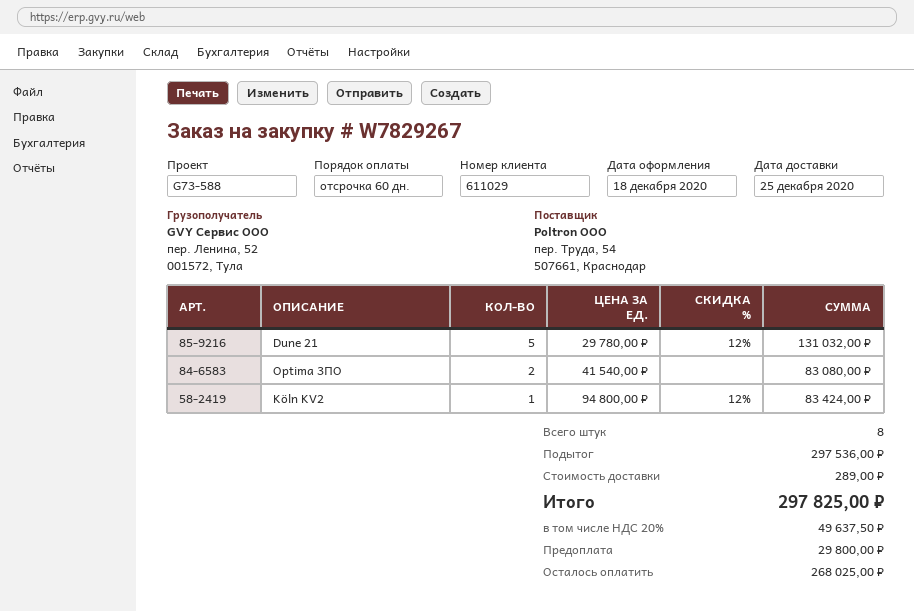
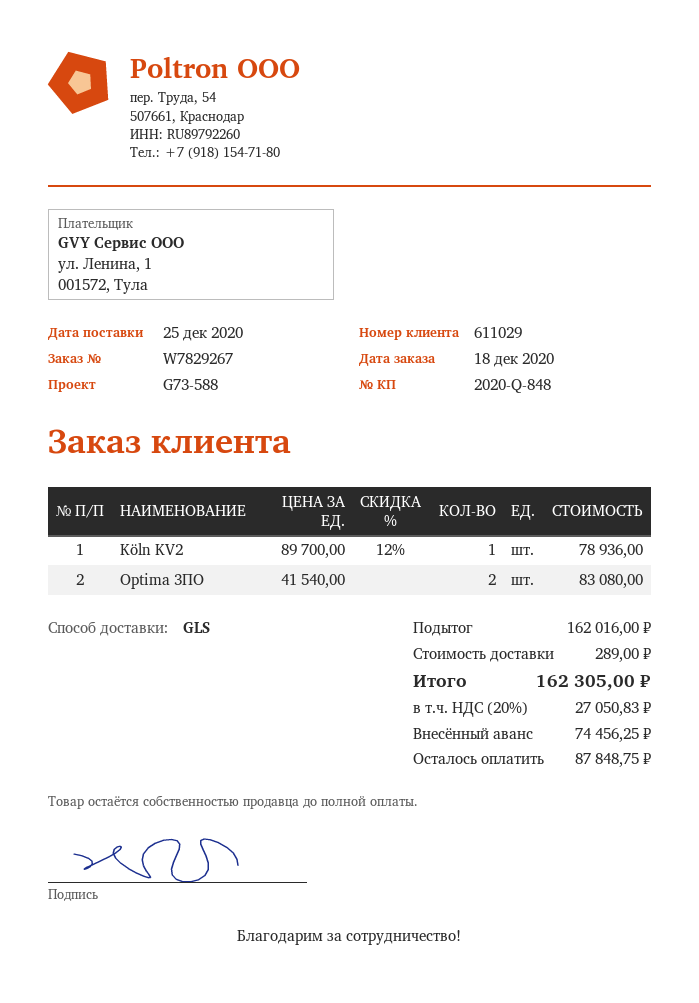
Dune 21: 5 x 29780.00 - 12% = 131032.00 -> none
Köln KV2: 1 x 94800.00 - 12% = 83424.00 -> 1 x 89700.00 - 12% = 78936.00
subtotal: 297536.00 -> 162016.00
tax: 20% = 49637.50 -> 20% = 27050.83
total: 297825.00 -> 162305.00
deposit: 29800.00 -> 74456.25
balance: 268025.00 -> 87848.75

